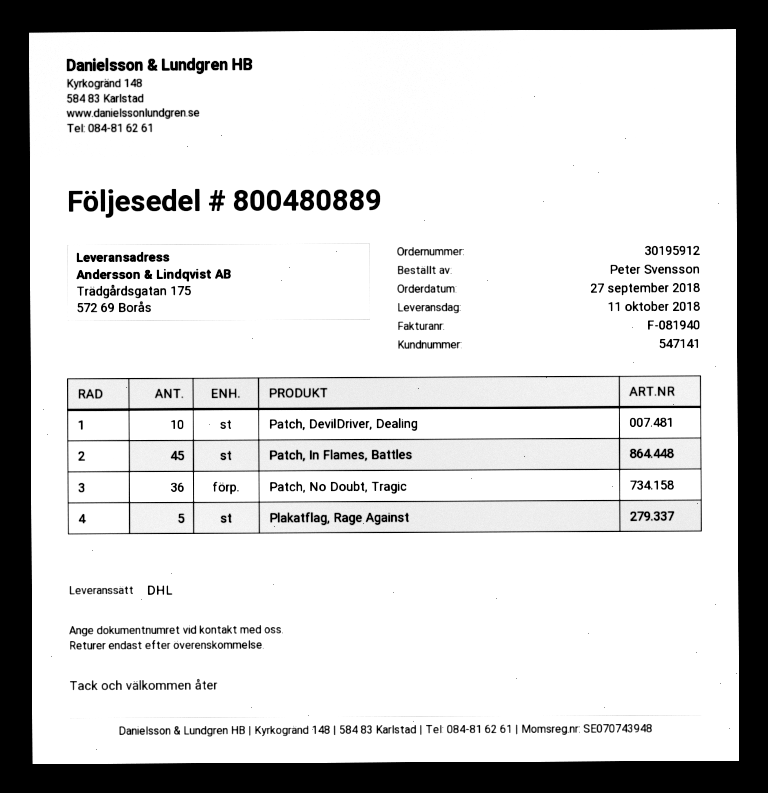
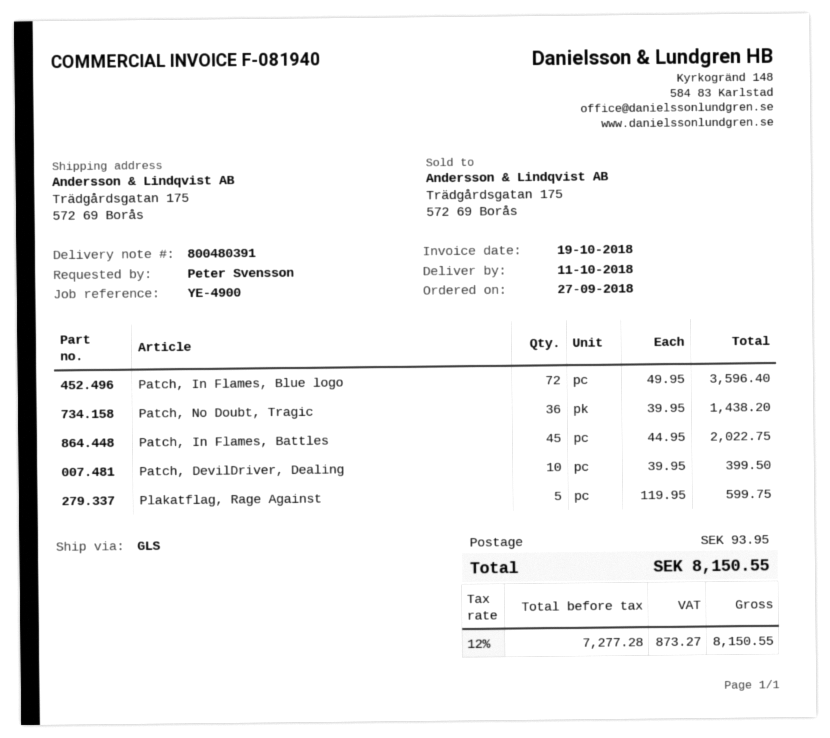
delivery note number: 800480889 -> 800480391
shipping method: DHL -> GLS
Patch, In Flames, Blue logo: none -> 72

